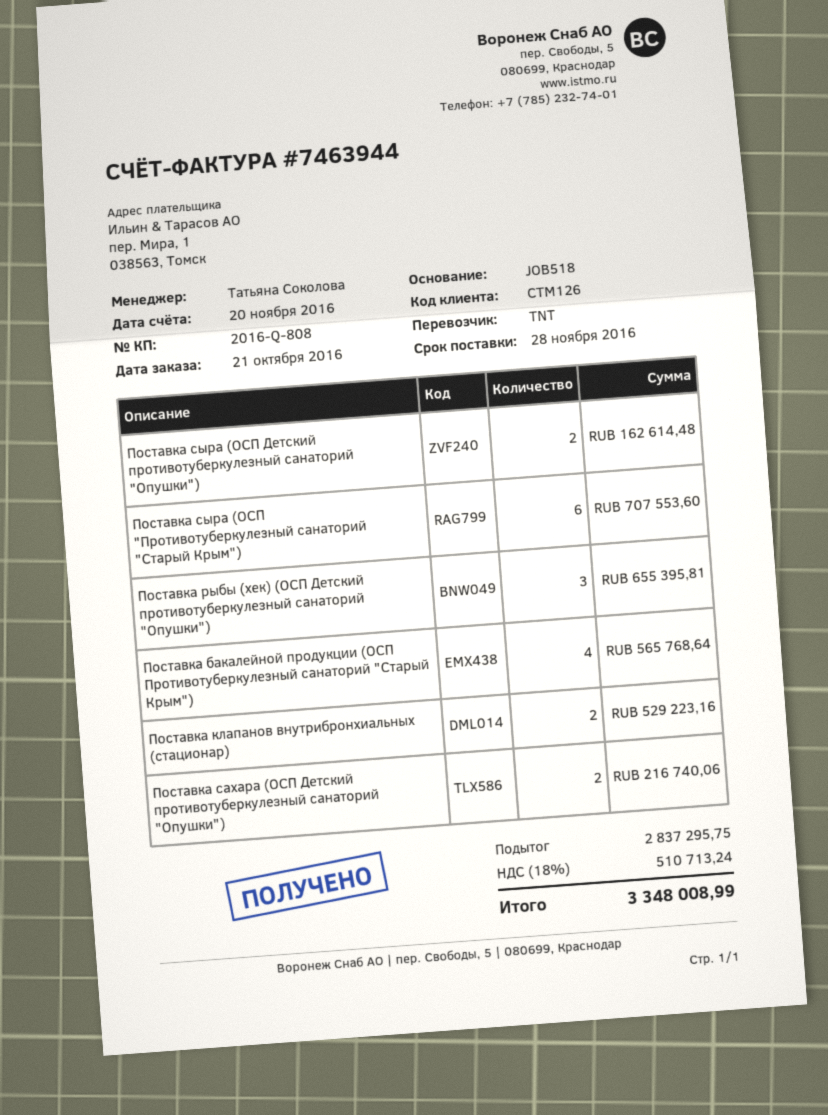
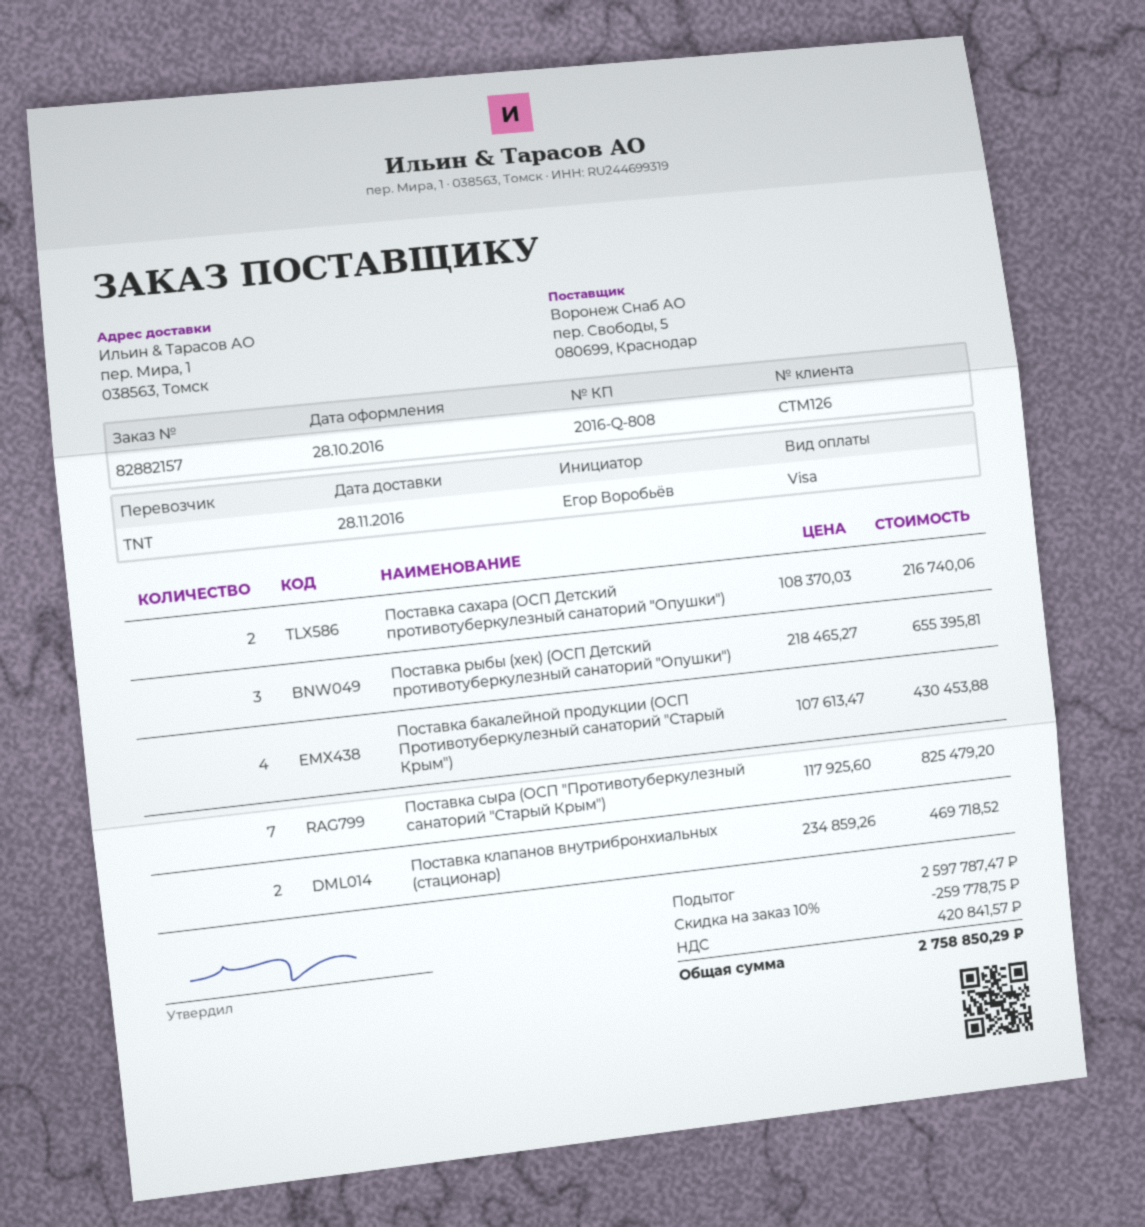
order date: 2016-10-21 -> 2016-10-28
Поставка сыра (ОСП Детский противотуберкулезный санаторий "Опушки"): 2 for 162614.48 -> none
Поставка сыра (ОСП "Противотуберкулезный санаторий "Старый Крым"): 6 for 707553.60 -> 7 for 825479.20
Поставка бакалейной продукции (ОСП Противотуберкулезный санаторий "Старый Крым"): 4 for 565768.64 -> 4 for 430453.88
Поставка клапанов внутрибронхиальных (стационар): 2 for 529223.16 -> 2 for 469718.52
subtotal: 2837295.75 -> 2597787.47
discount: none -> 10% = 259778.75
tax: 510713.24 -> 420841.57
total: 3348008.99 -> 2758850.29

